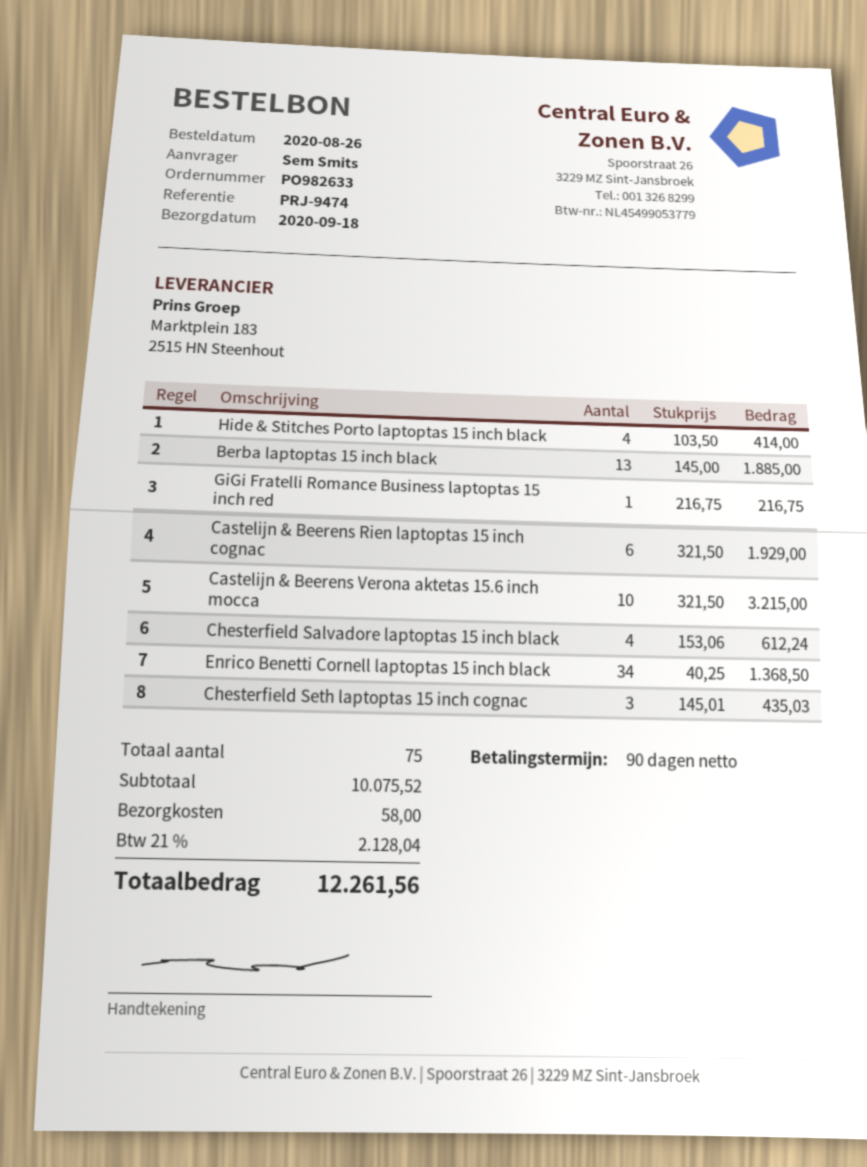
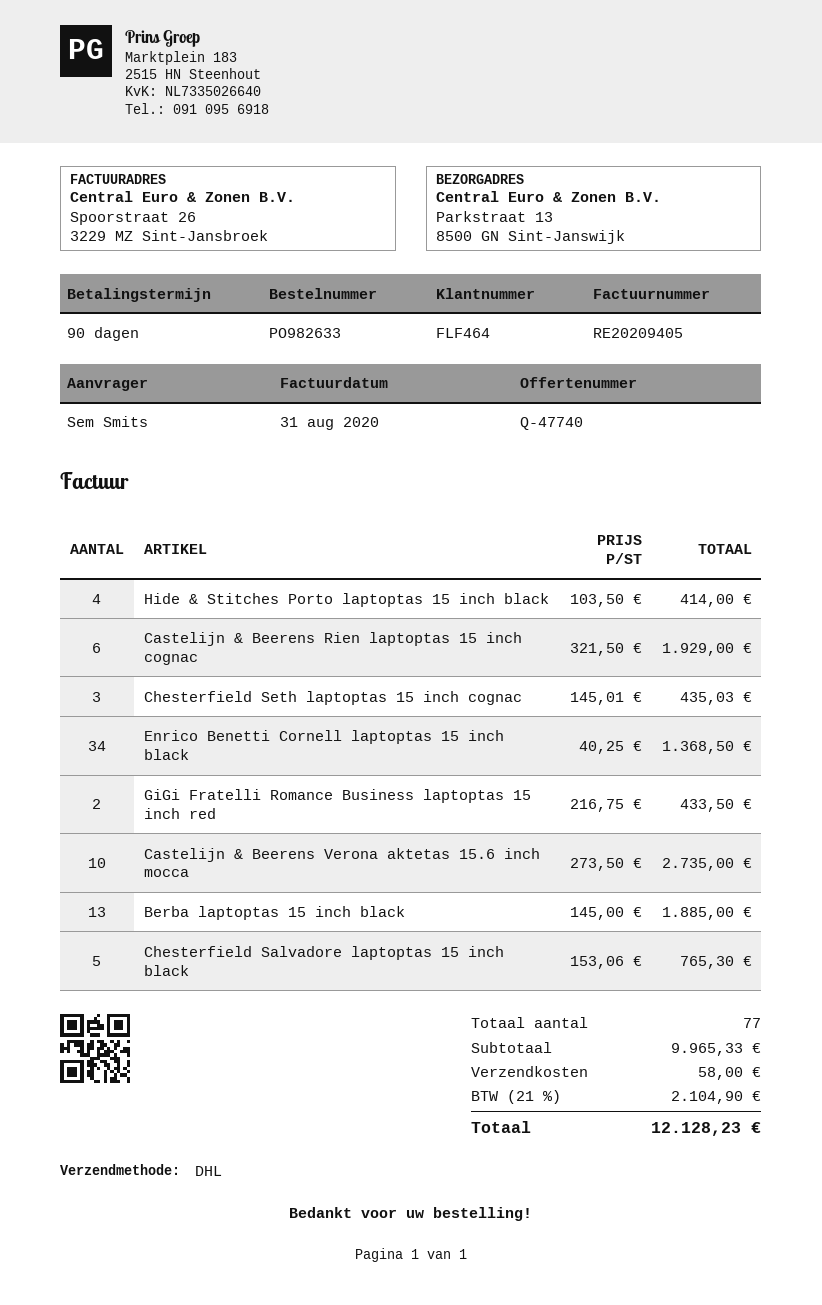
GiGi Fratelli Romance Business laptoptas 15 inch red: 1 x 216.75 = 216.75 -> 2 x 216.75 = 433.50
Castelijn & Beerens Verona aktetas 15.6 inch mocca: 10 x 321.50 = 3215.00 -> 10 x 273.50 = 2735.00
Chesterfield Salvadore laptoptas 15 inch black: 4 x 153.06 = 612.24 -> 5 x 153.06 = 765.30
total quantity: 75 -> 77
subtotal: 10075.52 -> 9965.33
tax: 21% = 2128.04 -> 21% = 2104.90
total: 12261.56 -> 12128.23

